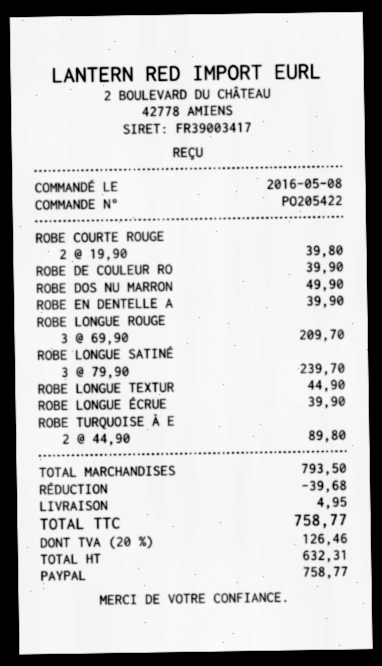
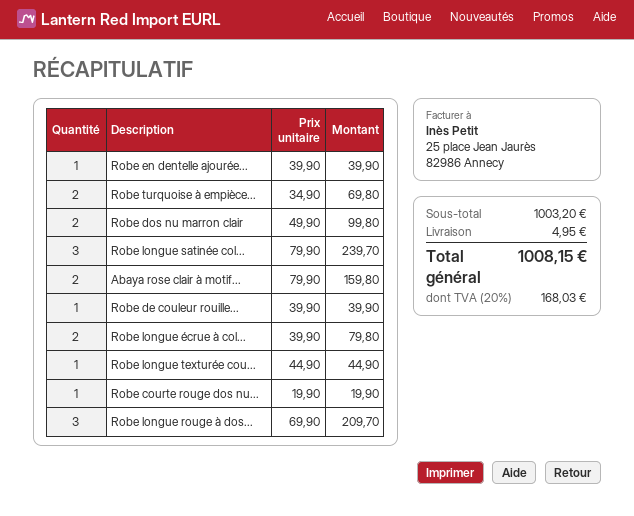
ROBE COURTE ROUGE: 2 x 19.90 = 39.80 -> 1 x 19.90 = 19.90
ROBE DOS NU MARRON: 1 x 49.90 = 49.90 -> 2 x 49.90 = 99.80
ROBE LONGUE ÉCRUE: 1 x 39.90 = 39.90 -> 2 x 39.90 = 79.80
ROBE TURQUOISE À E: 2 x 44.90 = 89.80 -> 2 x 34.90 = 69.80
Abaya rose clair à motif...: none -> 2 x 79.90 = 159.80
subtotal: 793.50 -> 1003.20
discount: 39.68 -> none
tax: 20% = 126.46 -> 20% = 168.03
total: 758.77 -> 1008.15

